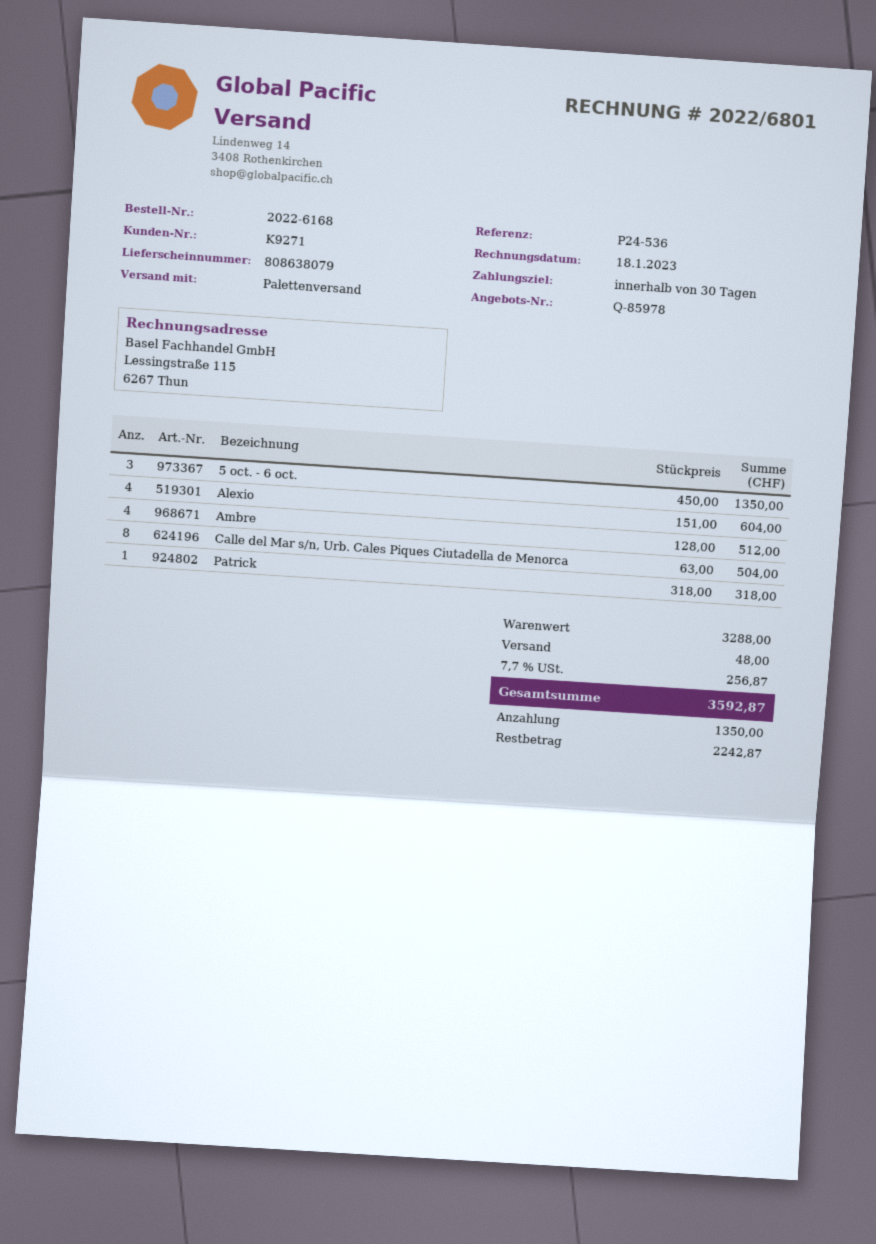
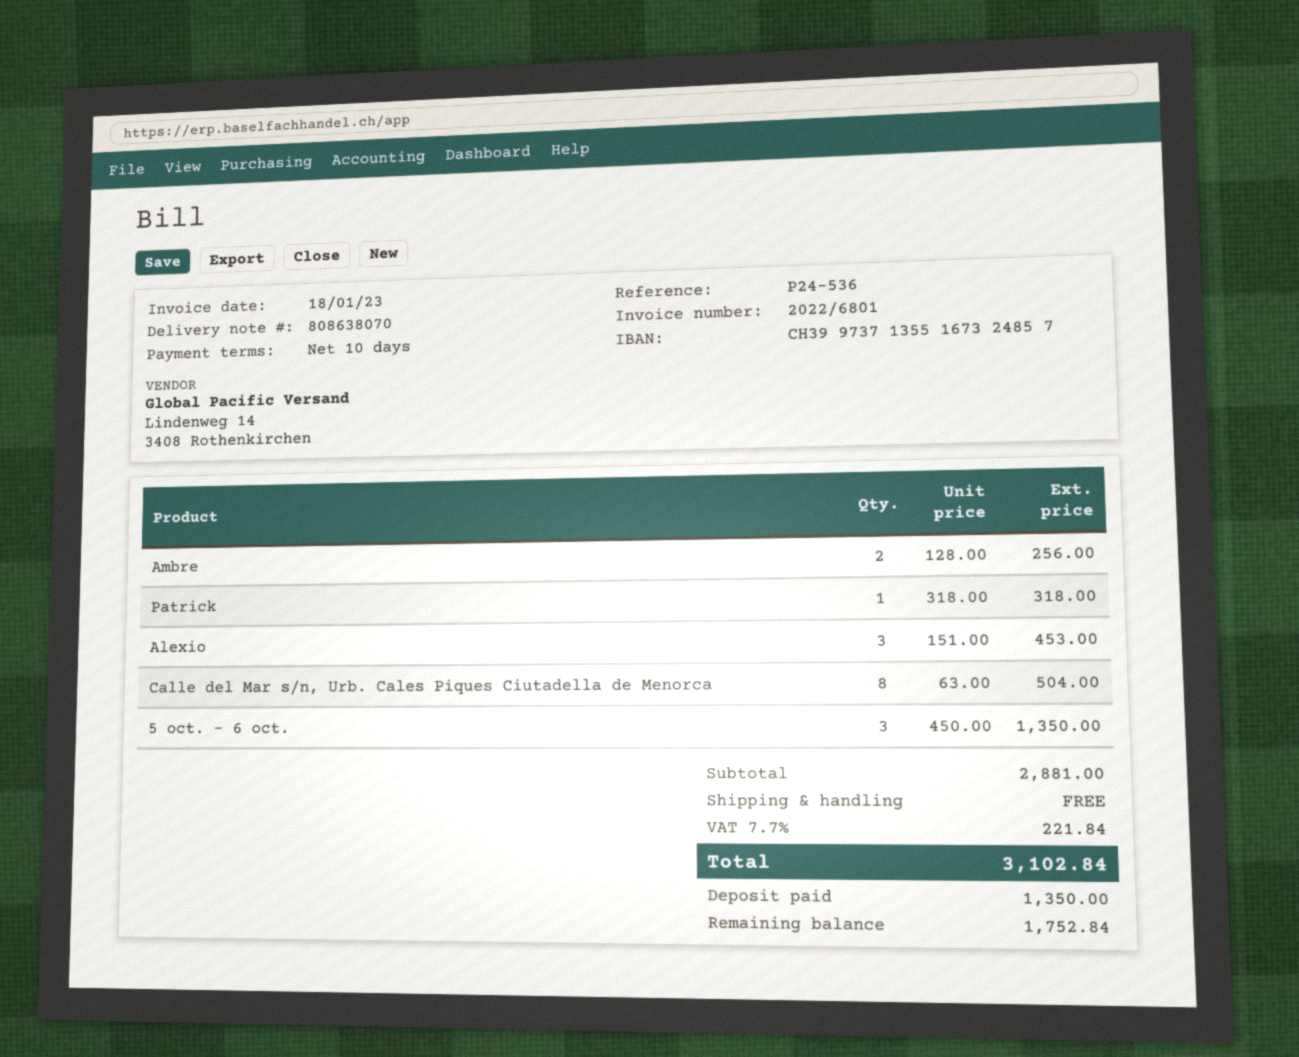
delivery note number: 808638079 -> 808638070
payment terms: 30 days -> 10 days
Alexio: 4 x 151.00 = 604.00 -> 3 x 151.00 = 453.00
Ambre: 4 x 128.00 = 512.00 -> 2 x 128.00 = 256.00
subtotal: 3288.00 -> 2881.00
shipping: 48.00 -> 0.00
tax: 7.7% = 256.87 -> 7.7% = 221.84
total: 3592.87 -> 3102.84
balance: 2242.87 -> 1752.84

